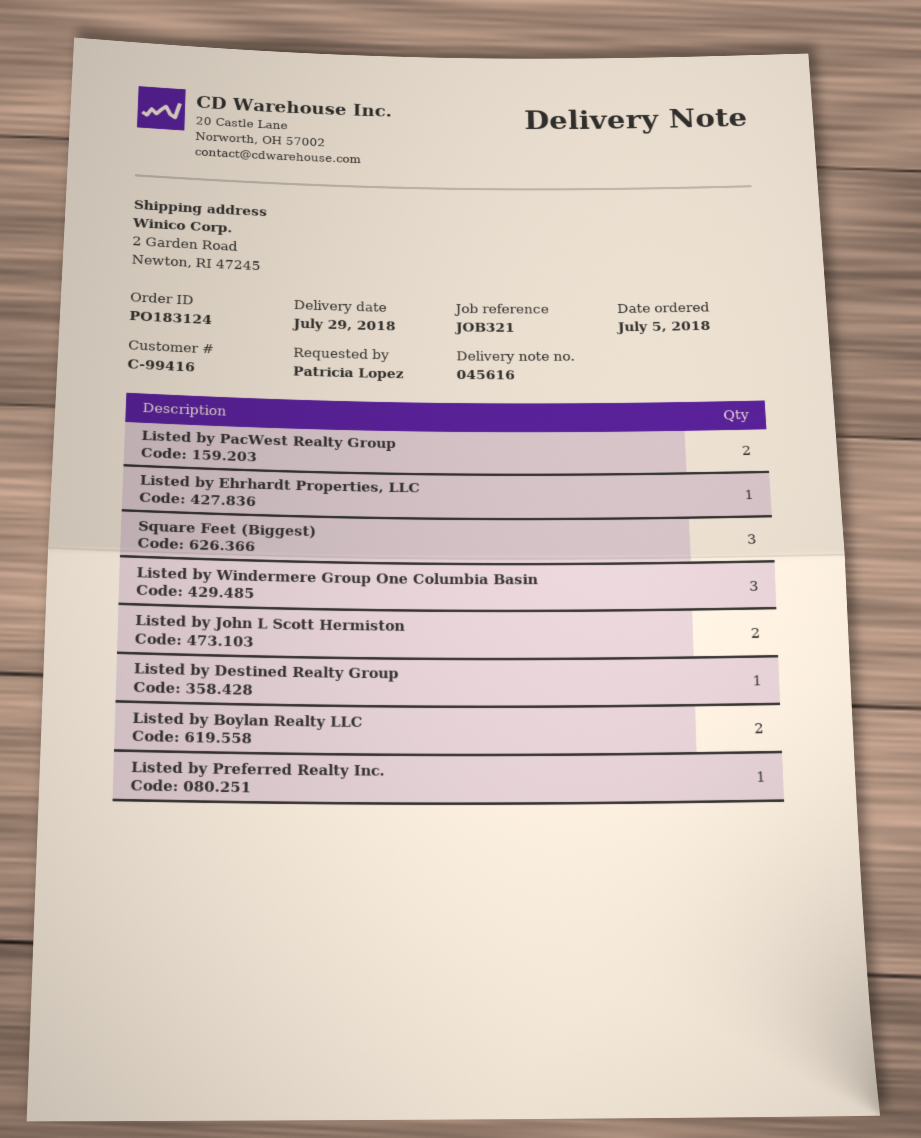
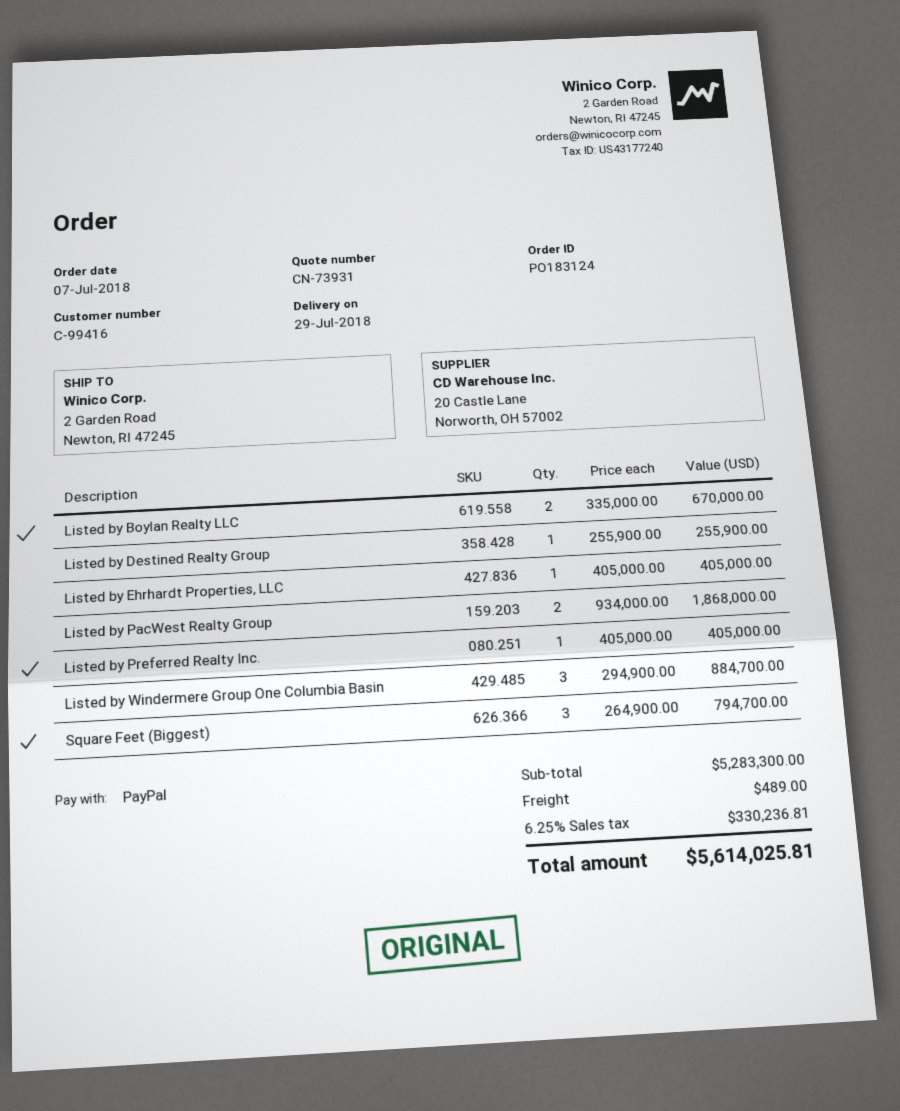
order date: 2018-07-05 -> 2018-07-07
Listed by John L Scott Hermiston: 2 -> none

